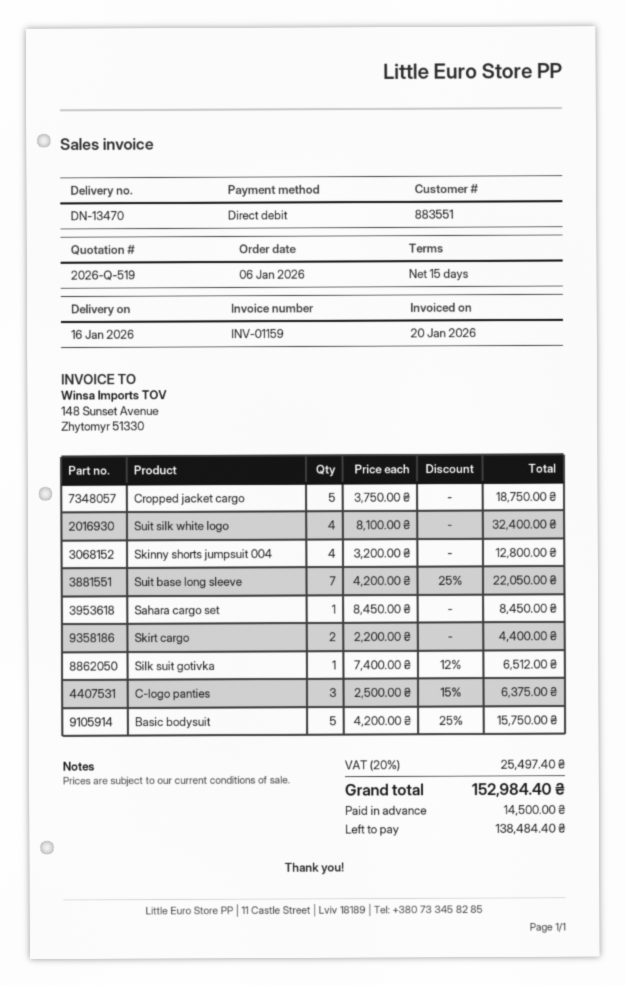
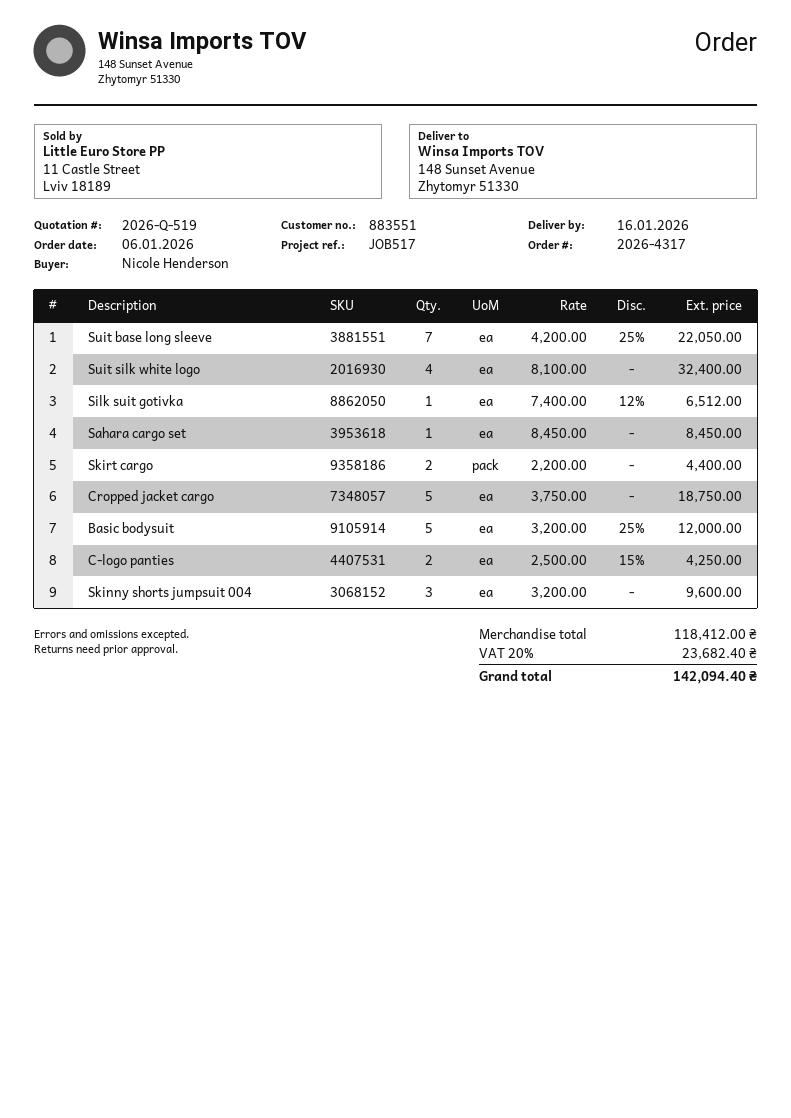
Skinny shorts jumpsuit 004: 4 x 3200.00 = 12800.00 -> 3 x 3200.00 = 9600.00
C-logo panties: 3 x 2500.00 - 15% = 6375.00 -> 2 x 2500.00 - 15% = 4250.00
Basic bodysuit: 5 x 4200.00 - 25% = 15750.00 -> 5 x 3200.00 - 25% = 12000.00
tax: 20% = 25497.40 -> 20% = 23682.40
total: 152984.40 -> 142094.40

